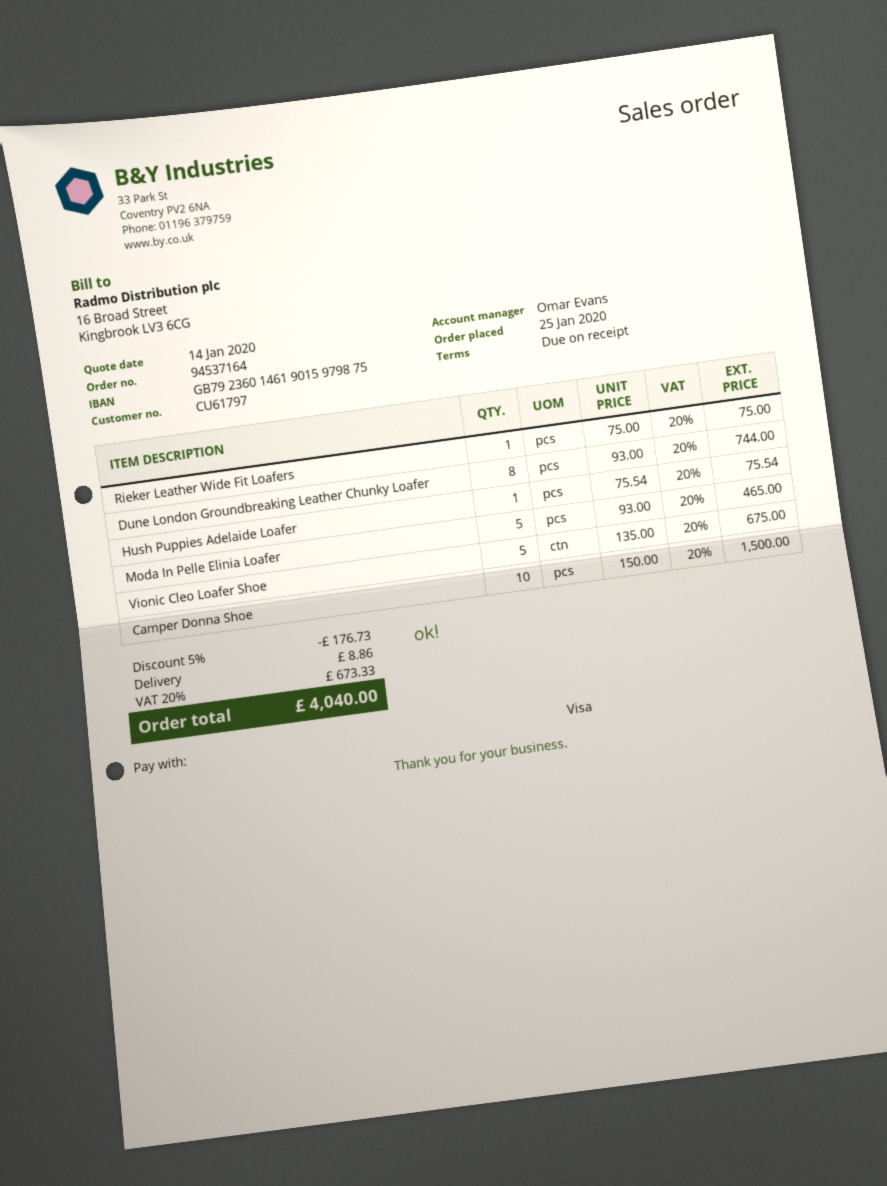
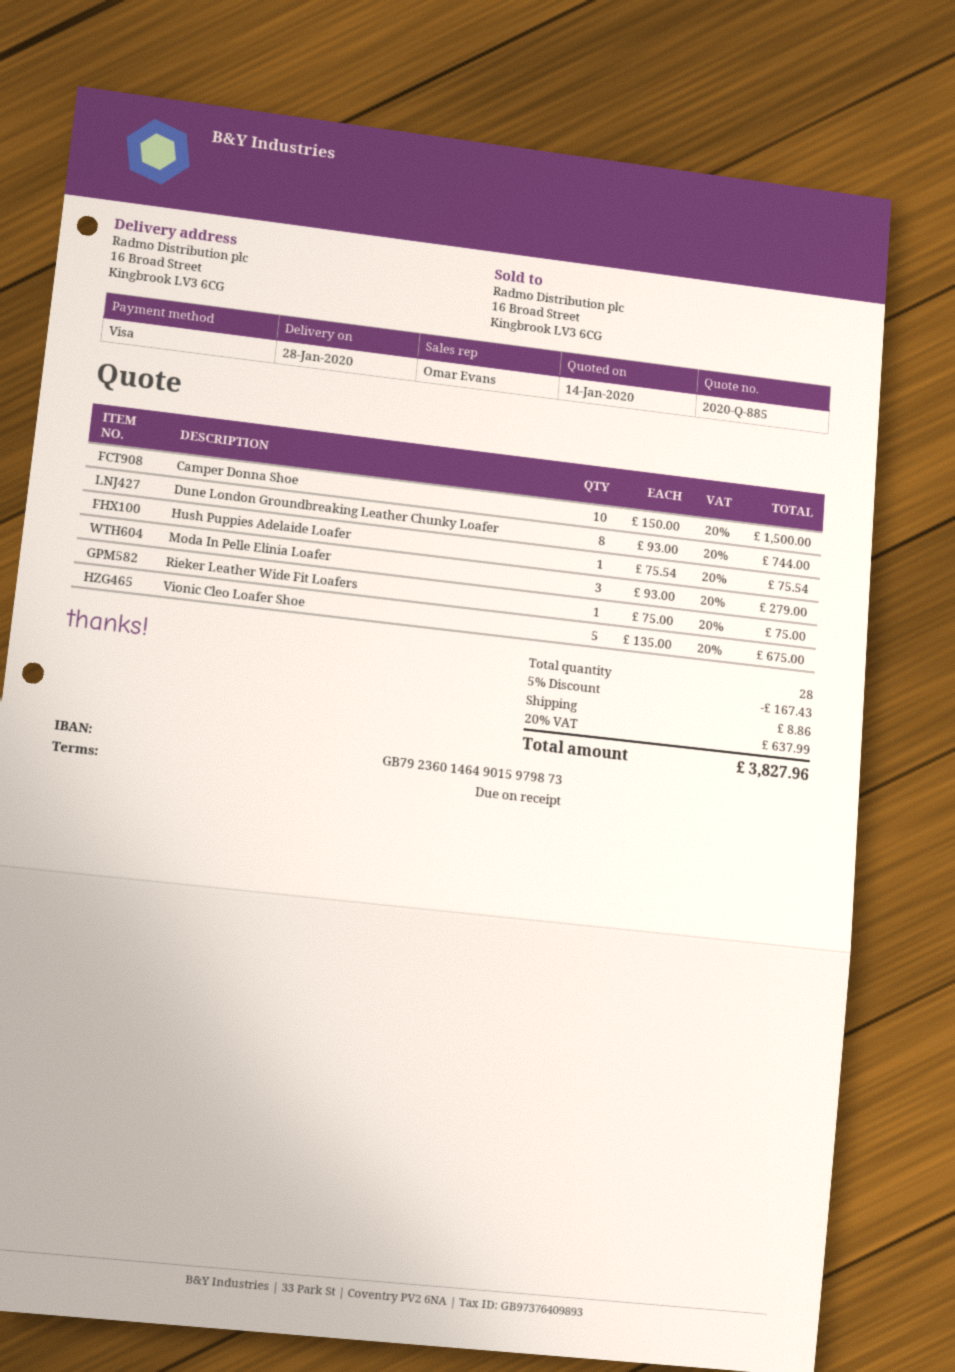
bank account: GB79236014619015979875 -> GB79236014649015979873
Moda In Pelle Elinia Loafer: 5 x 93.00 = 465.00 -> 3 x 93.00 = 279.00
discount: 5% = 176.73 -> 5% = 167.43
tax: 20% = 673.33 -> 20% = 637.99
total: 4040.00 -> 3827.96

